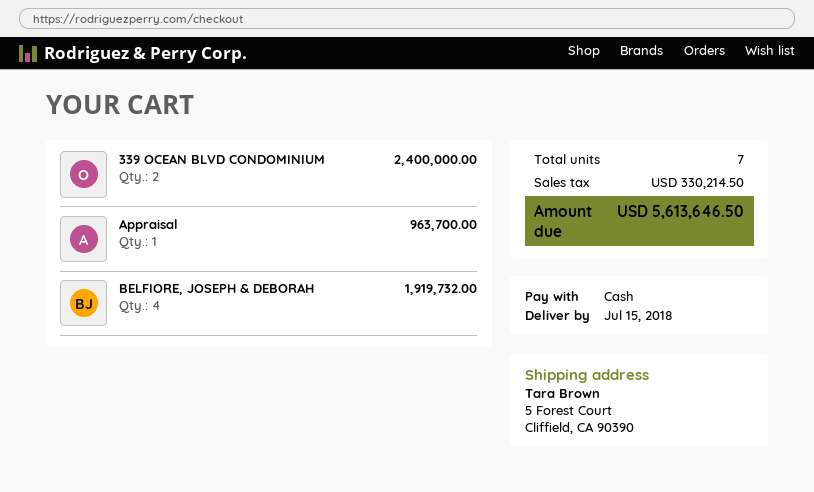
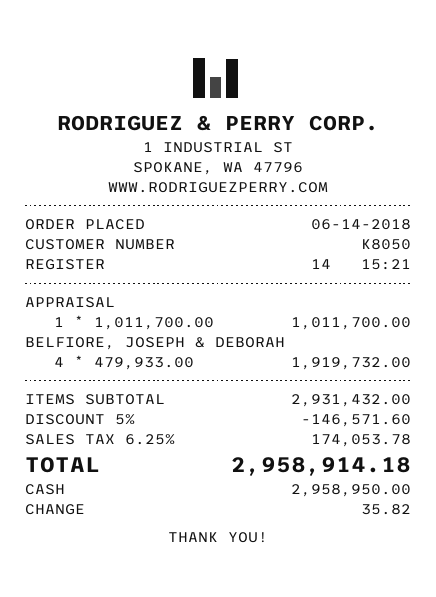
339 OCEAN BLVD CONDOMINIUM: 2 for 2400000.00 -> none
Appraisal: 1 for 963700.00 -> 1 for 1011700.00
discount: none -> 5% = 146571.60
tax: 330214.50 -> 174053.78
total: 5613646.50 -> 2958914.18

